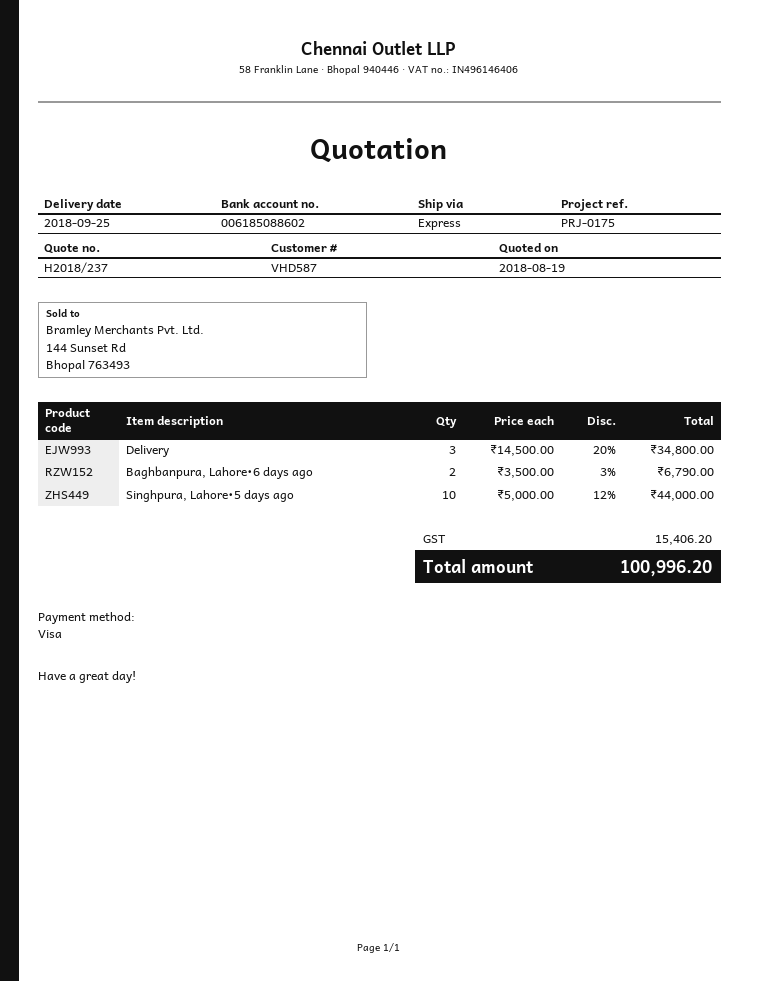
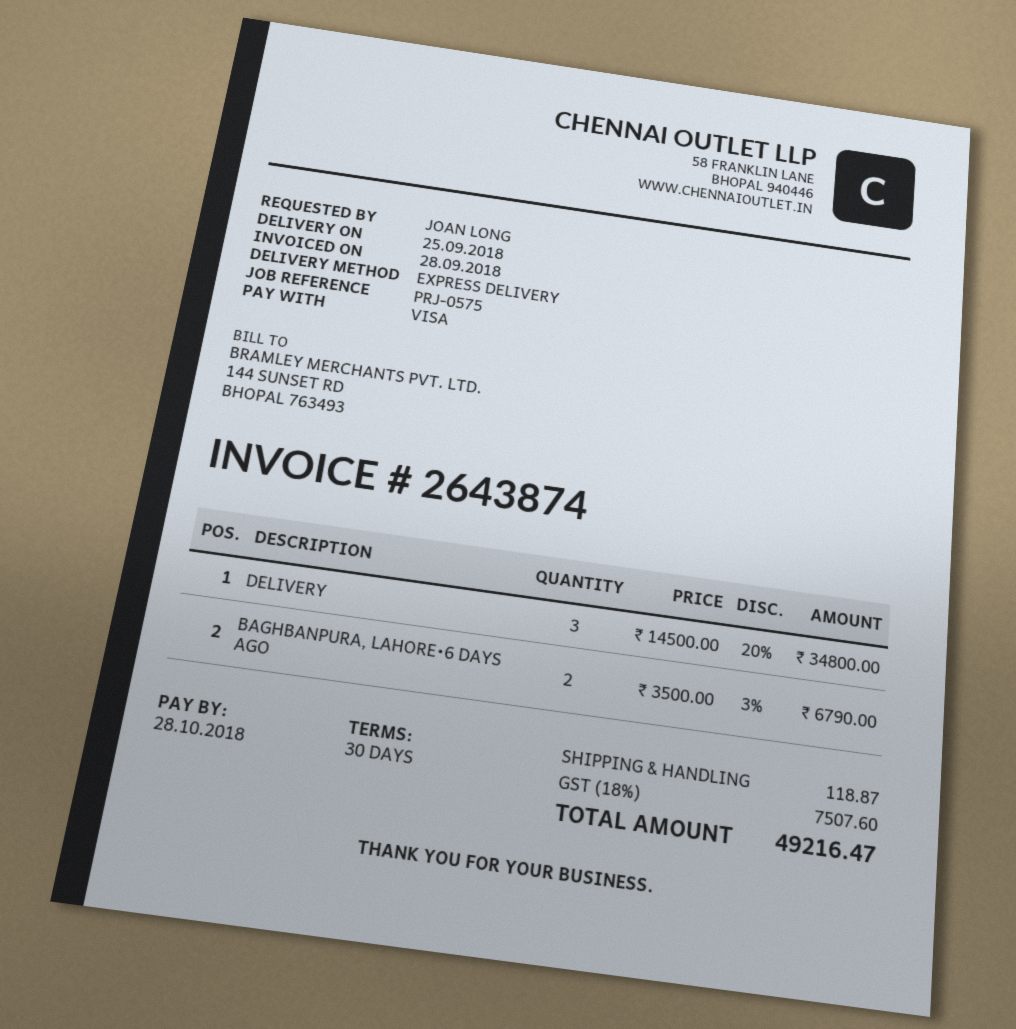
reference: PRJ-0175 -> PRJ-0575
Singhpura, Lahore•5 days ago: 10 x 5000.00 - 12% = 44000.00 -> none
shipping: none -> 118.87
tax: 15406.20 -> 7507.60
total: 100996.20 -> 49216.47

